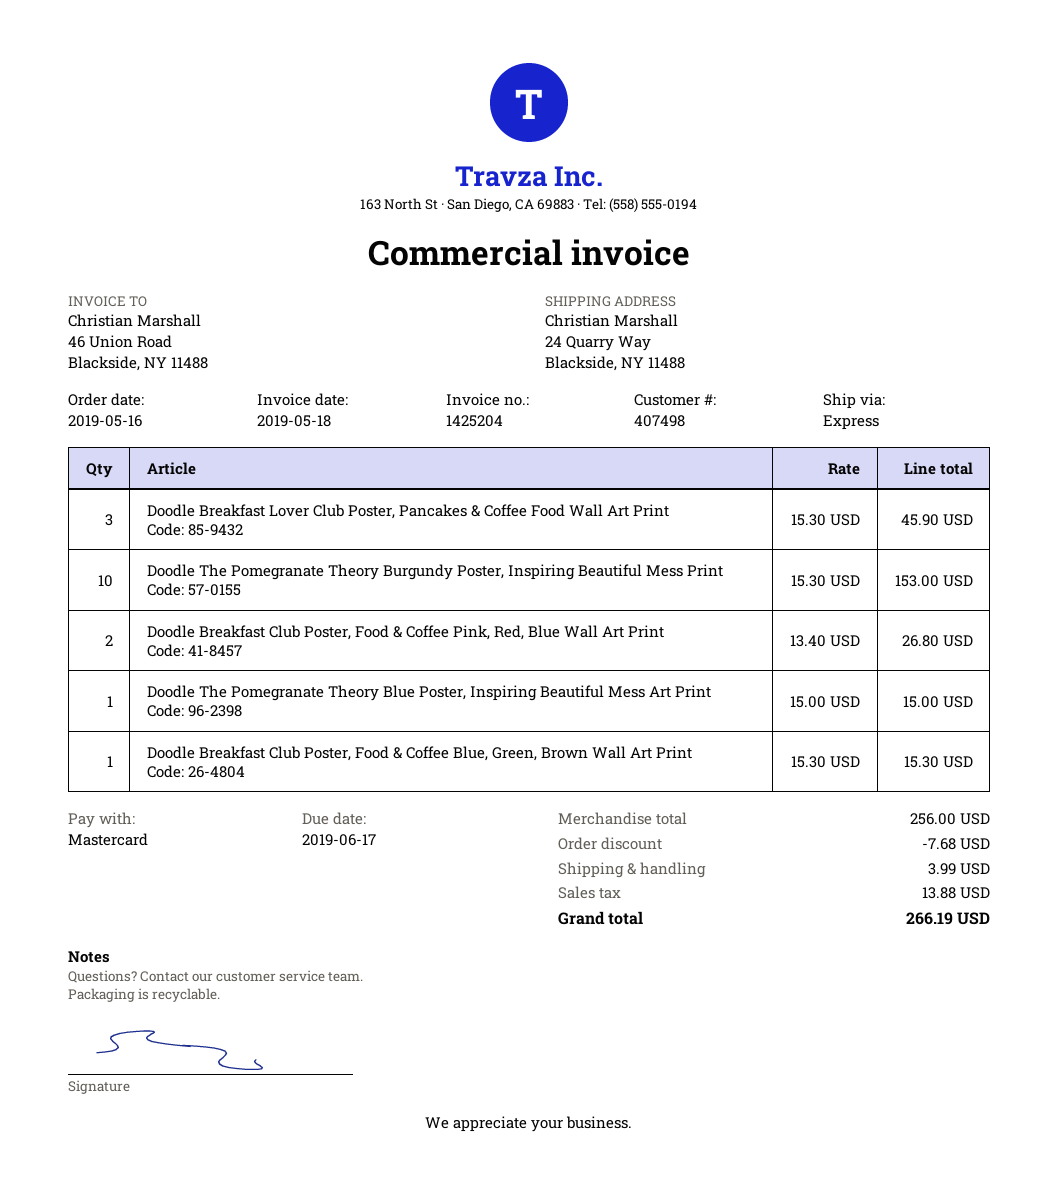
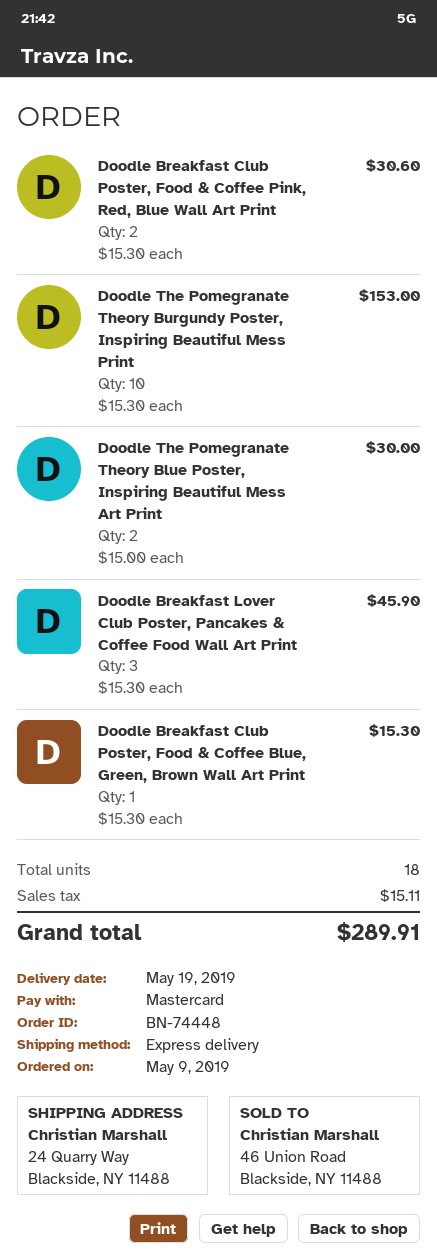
order date: 2019-05-16 -> 2019-05-09
Doodle Breakfast Club Poster, Food & Coffee Pink, Red, Blue Wall Art Print: 2 x 13.40 = 26.80 -> 2 x 15.30 = 30.60
Doodle The Pomegranate Theory Blue Poster, Inspiring Beautiful Mess Art Print: 1 x 15.00 = 15.00 -> 2 x 15.00 = 30.00
discount: 7.68 -> none
shipping: 3.99 -> none
tax: 13.88 -> 15.11
total: 266.19 -> 289.91

